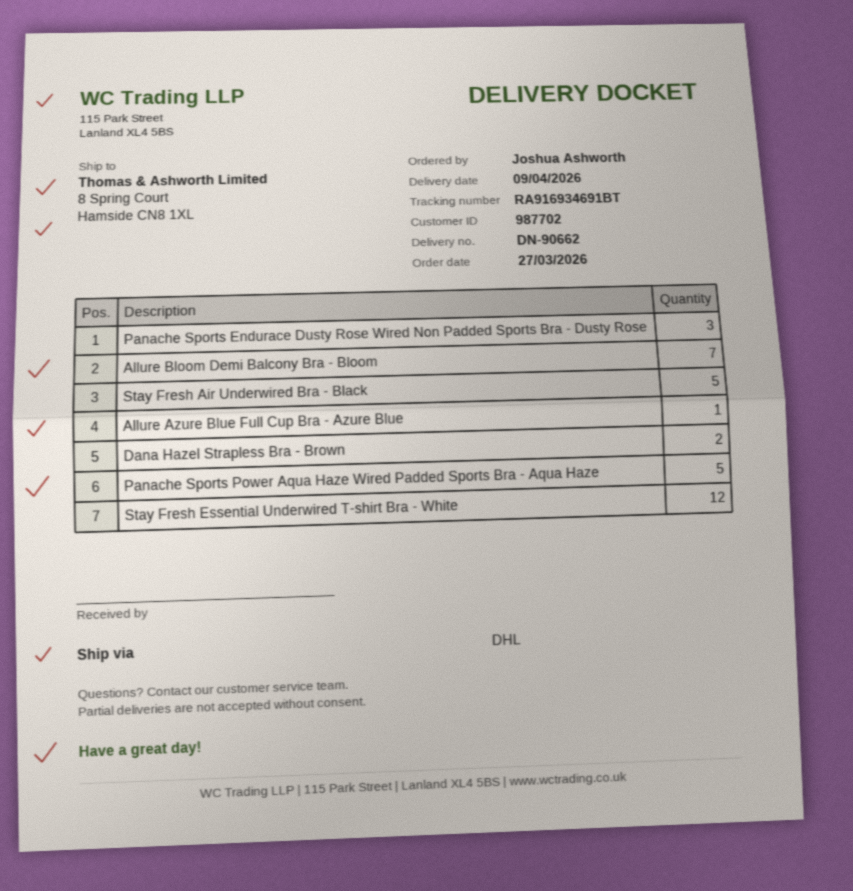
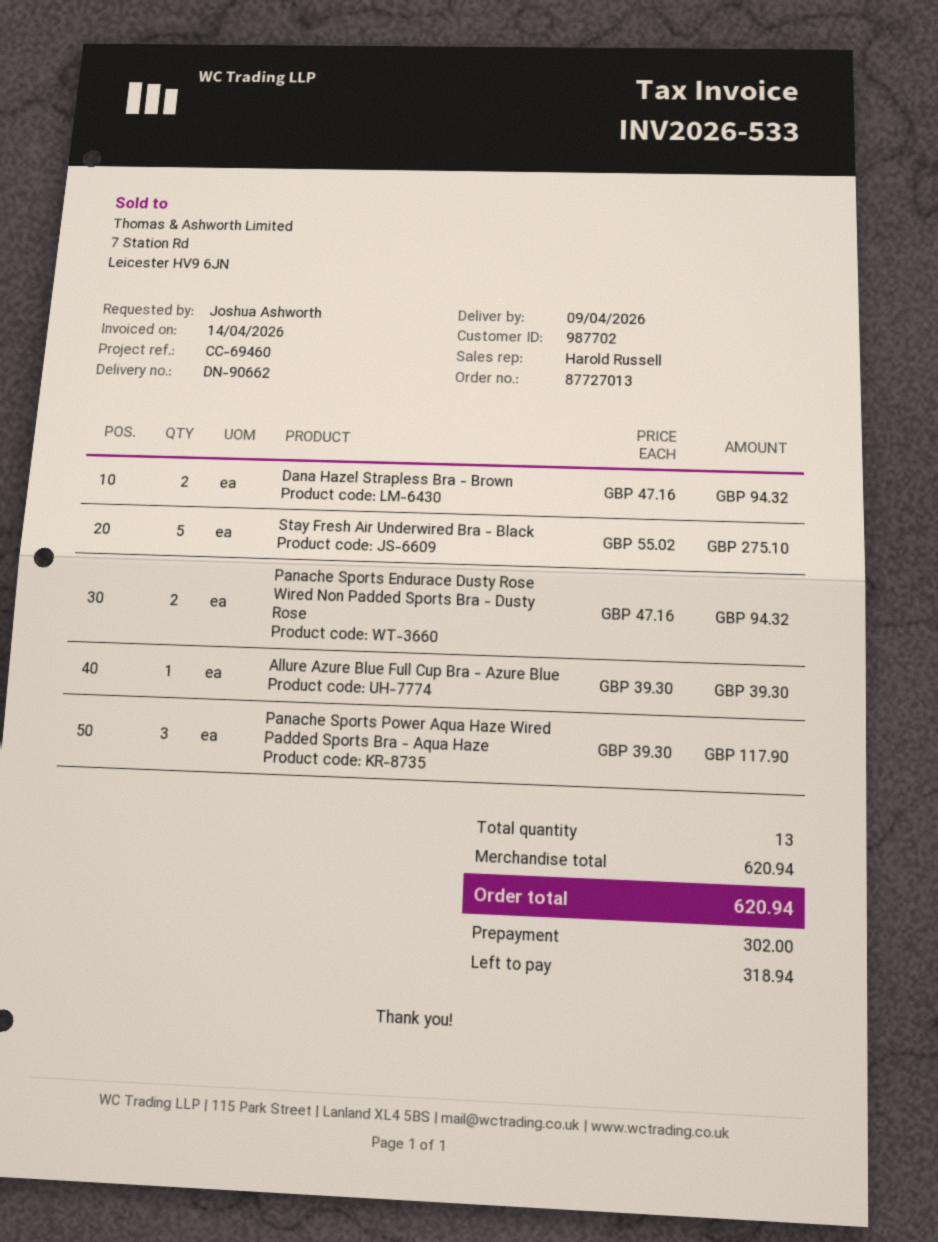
Panache Sports Endurace Dusty Rose Wired Non Padded Sports Bra - Dusty Rose: 3 -> 2
Allure Bloom Demi Balcony Bra - Bloom: 7 -> none
Panache Sports Power Aqua Haze Wired Padded Sports Bra - Aqua Haze: 5 -> 3
Stay Fresh Essential Underwired T-shirt Bra - White: 12 -> none

